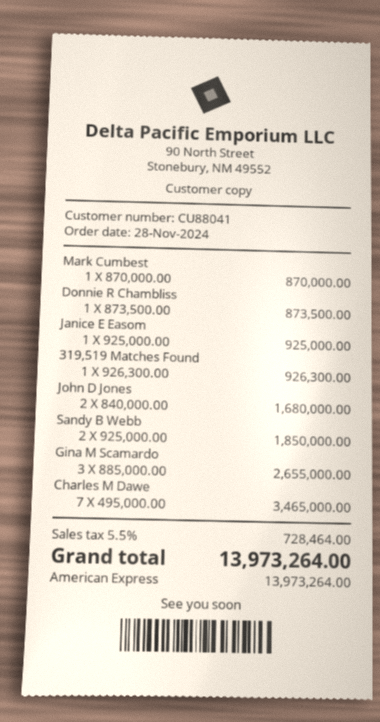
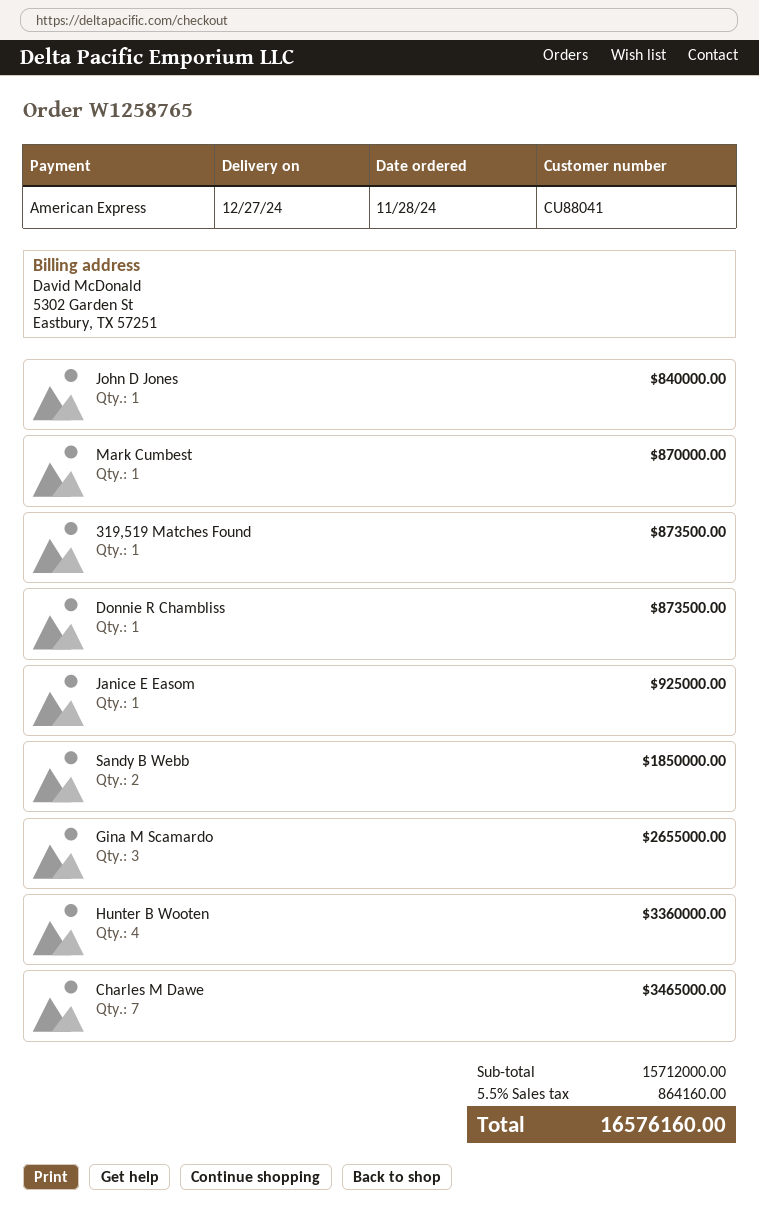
319,519 Matches Found: 1 for 926300.00 -> 1 for 873500.00
John D Jones: 2 for 1680000.00 -> 1 for 840000.00
Hunter B Wooten: none -> 4 for 3360000.00
tax: 5.5% = 728464.00 -> 5.5% = 864160.00
total: 13973264.00 -> 16576160.00

